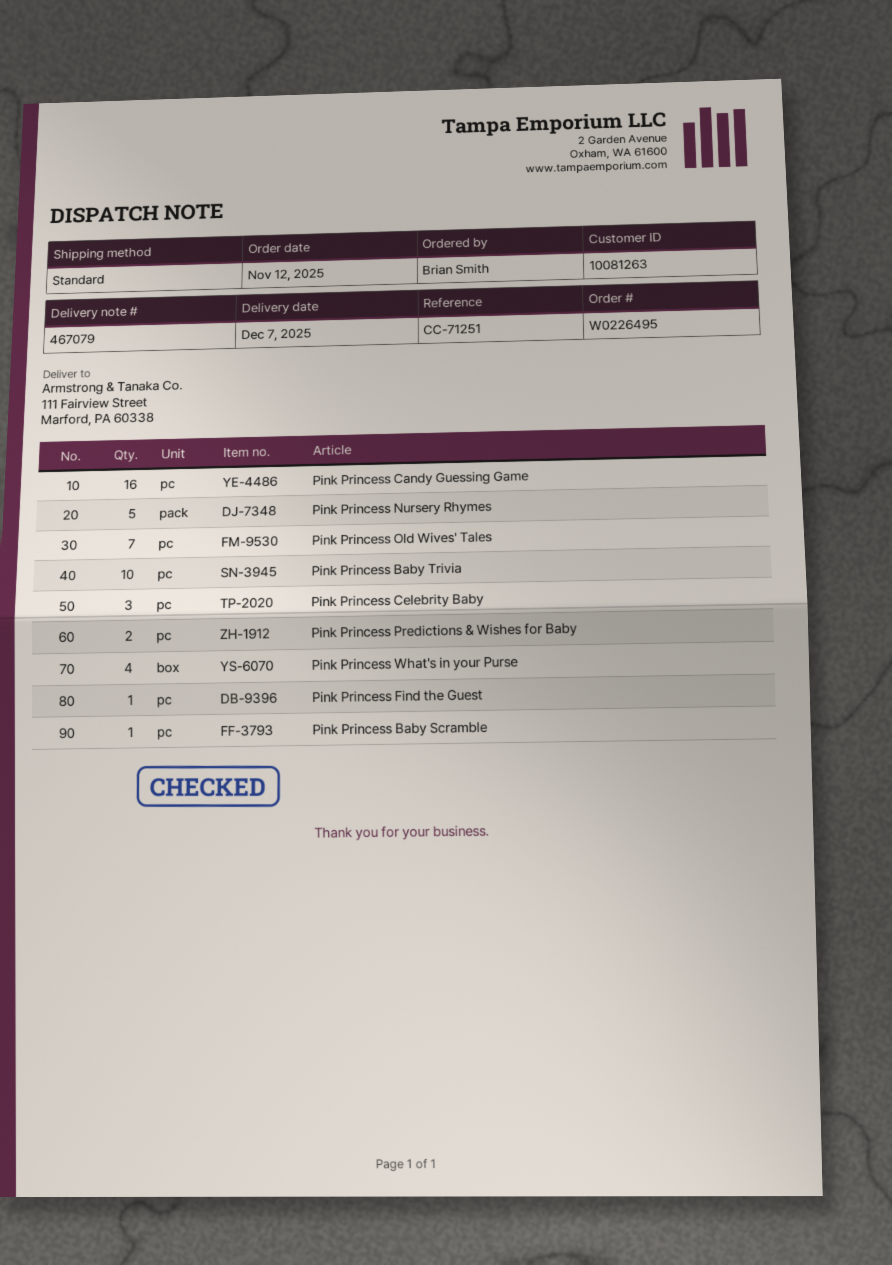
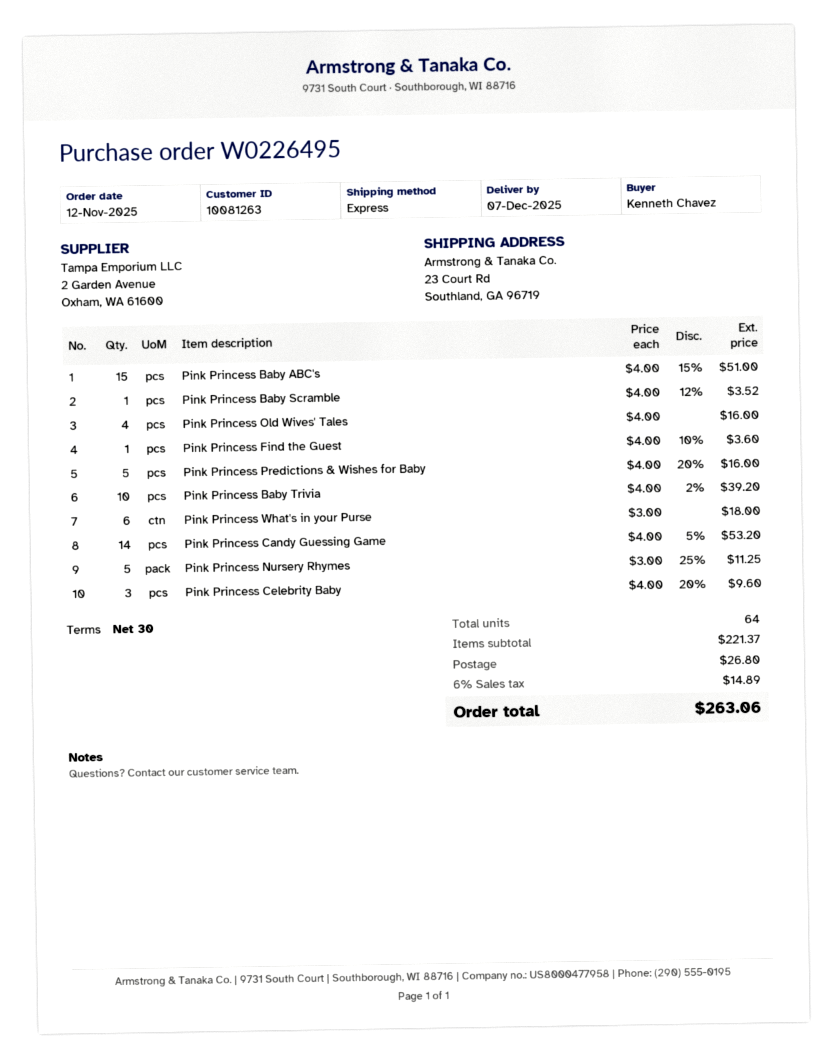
ordered by: Brian Smith -> Kenneth Chavez
shipping method: standard -> express
ship to: 111 Fairview Street, Marford, PA 60338 -> 23 Court Rd, Southland, GA 96719
Pink Princess Candy Guessing Game: 16 -> 14
Pink Princess Old Wives' Tales: 7 -> 4
Pink Princess Predictions & Wishes for Baby: 2 -> 5
Pink Princess What's in your Purse: 4 -> 6
Pink Princess Baby ABC's: none -> 15

